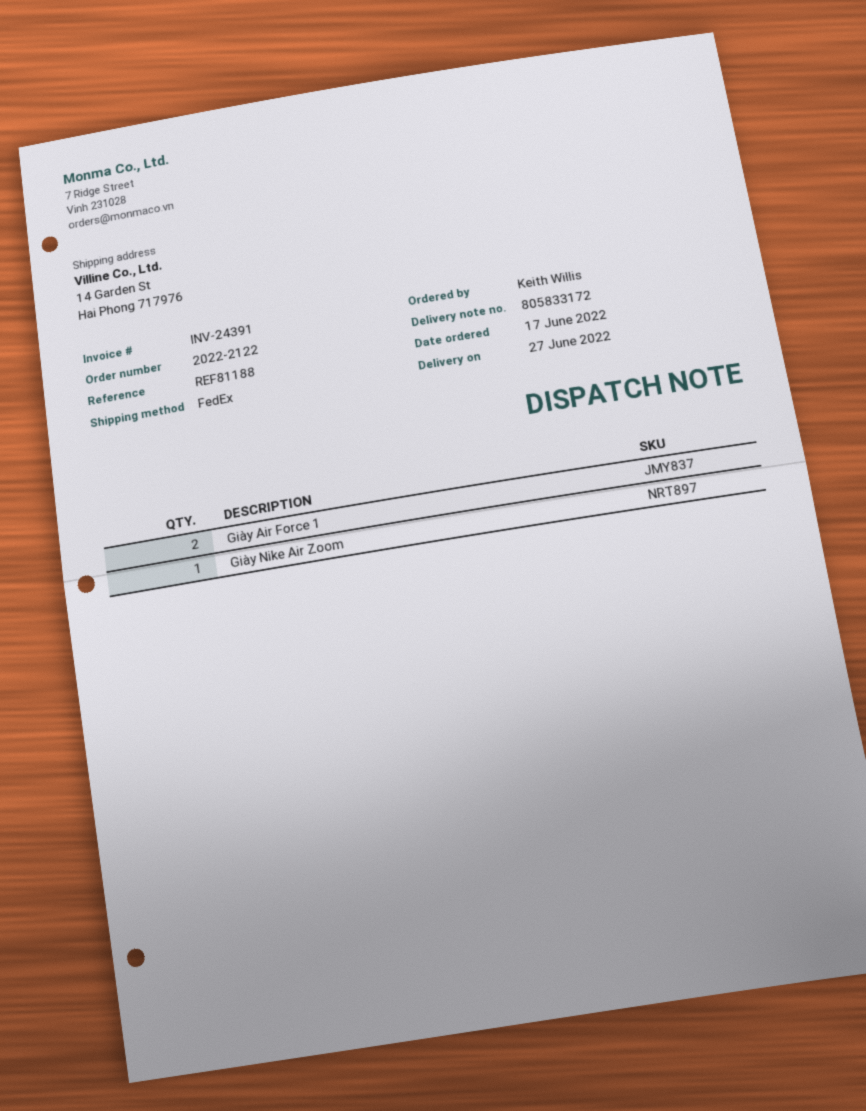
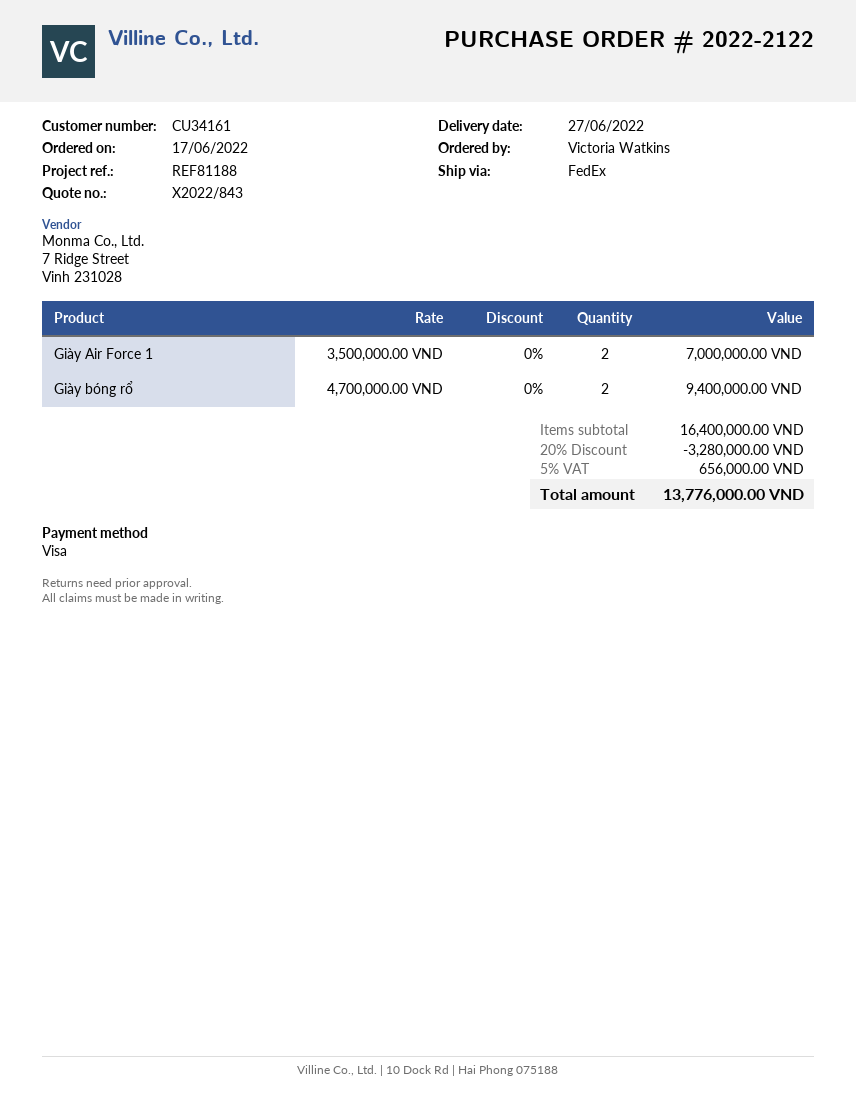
ordered by: Keith Willis -> Victoria Watkins
Giày Nike Air Zoom: 1 -> none
Giày bóng rổ: none -> 2

